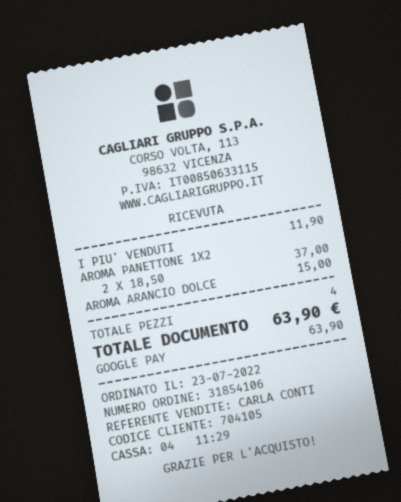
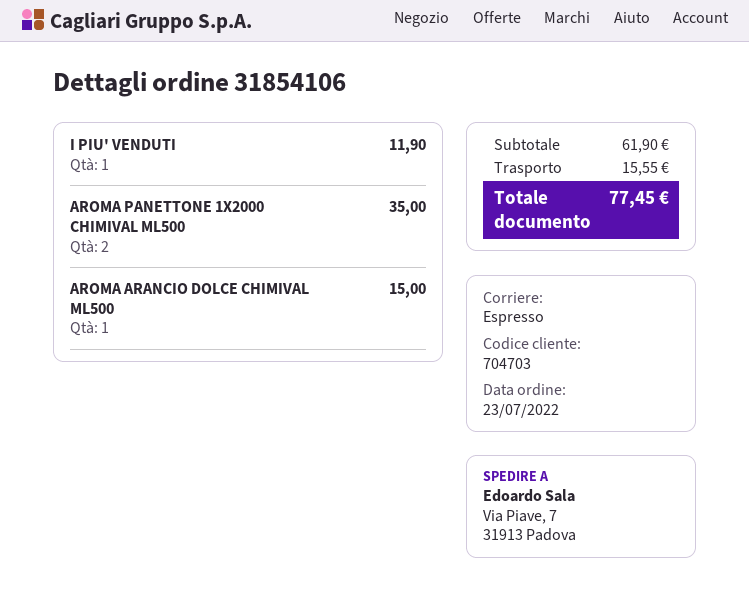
customer number: 704105 -> 704703
AROMA PANETTONE 1X2: 2 for 37.00 -> 2 for 35.00
shipping: none -> 15.55
total: 63.90 -> 77.45

